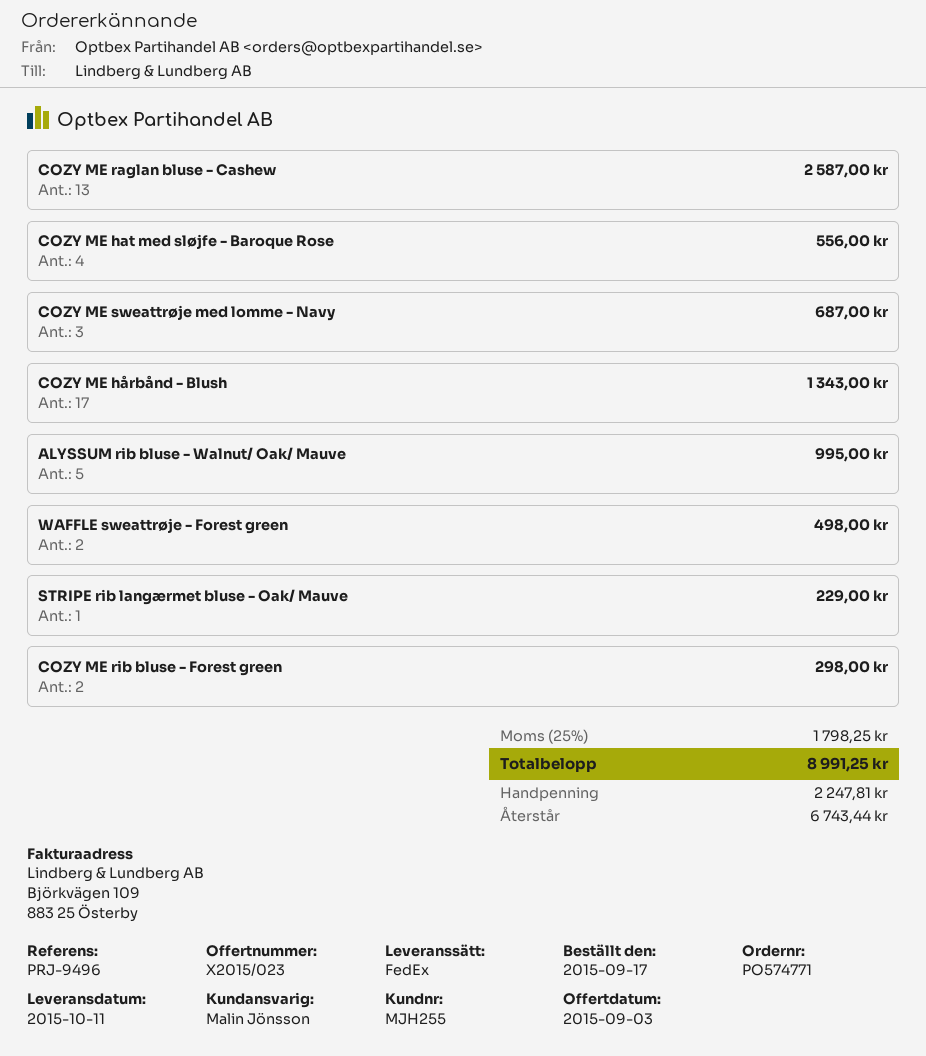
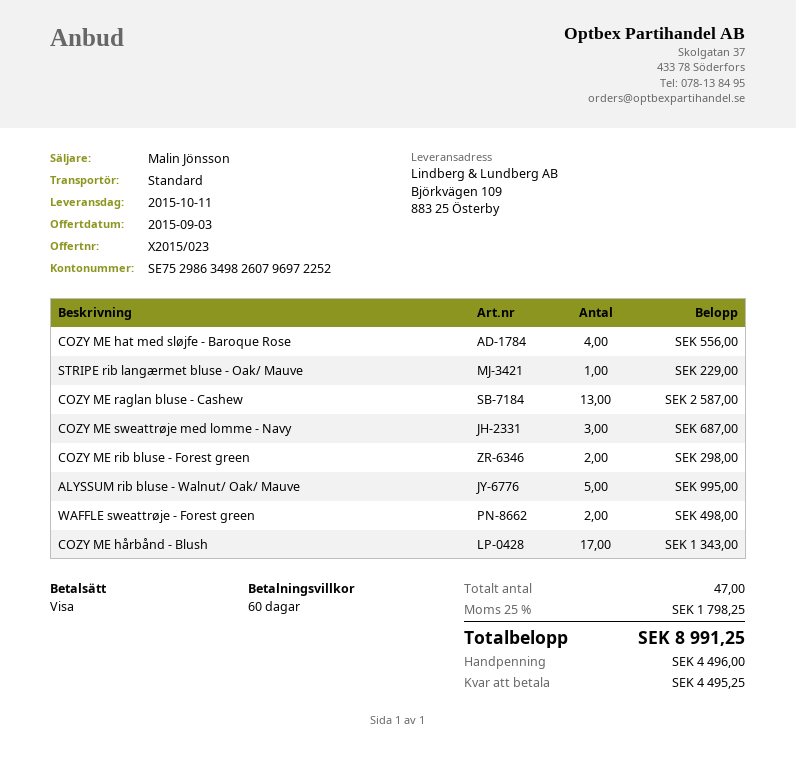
shipping method: FedEx -> standard
deposit: 2247.81 -> 4496.00
balance: 6743.44 -> 4495.25

